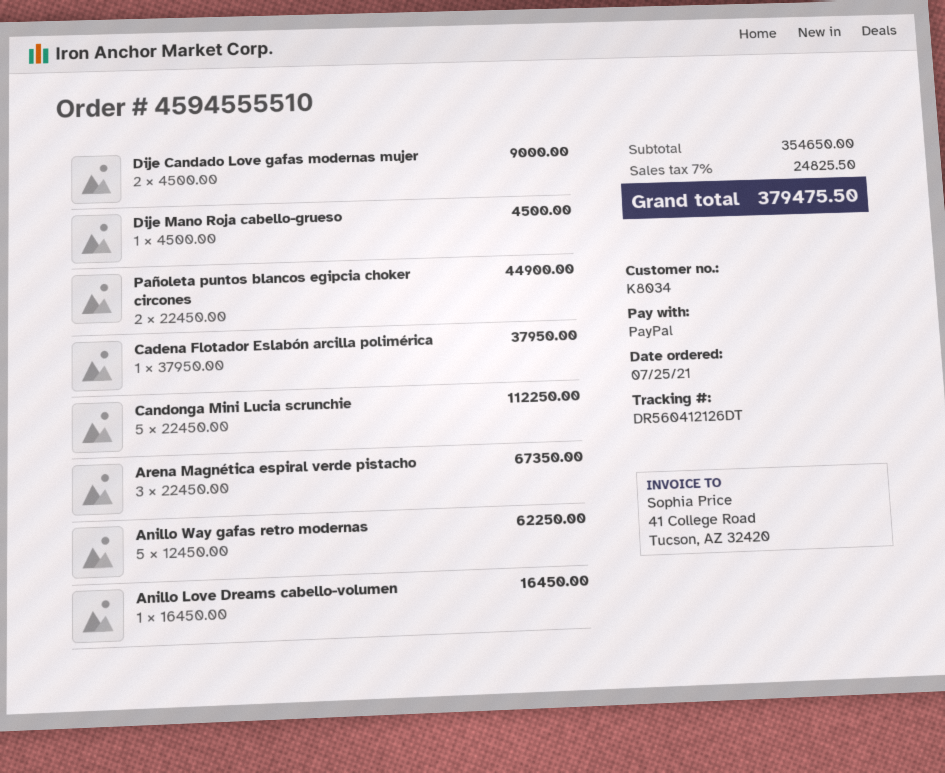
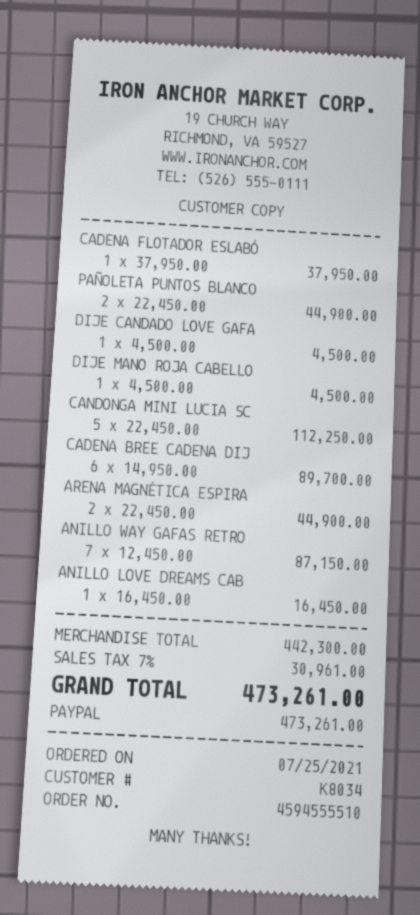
Dije Candado Love gafas modernas mujer: 2 x 4500.00 = 9000.00 -> 1 x 4500.00 = 4500.00
Arena Magnética espiral verde pistacho: 3 x 22450.00 = 67350.00 -> 2 x 22450.00 = 44900.00
Anillo Way gafas retro modernas: 5 x 12450.00 = 62250.00 -> 7 x 12450.00 = 87150.00
CADENA BREE CADENA DIJ: none -> 6 x 14950.00 = 89700.00
subtotal: 354650.00 -> 442300.00
tax: 7% = 24825.50 -> 7% = 30961.00
total: 379475.50 -> 473261.00

